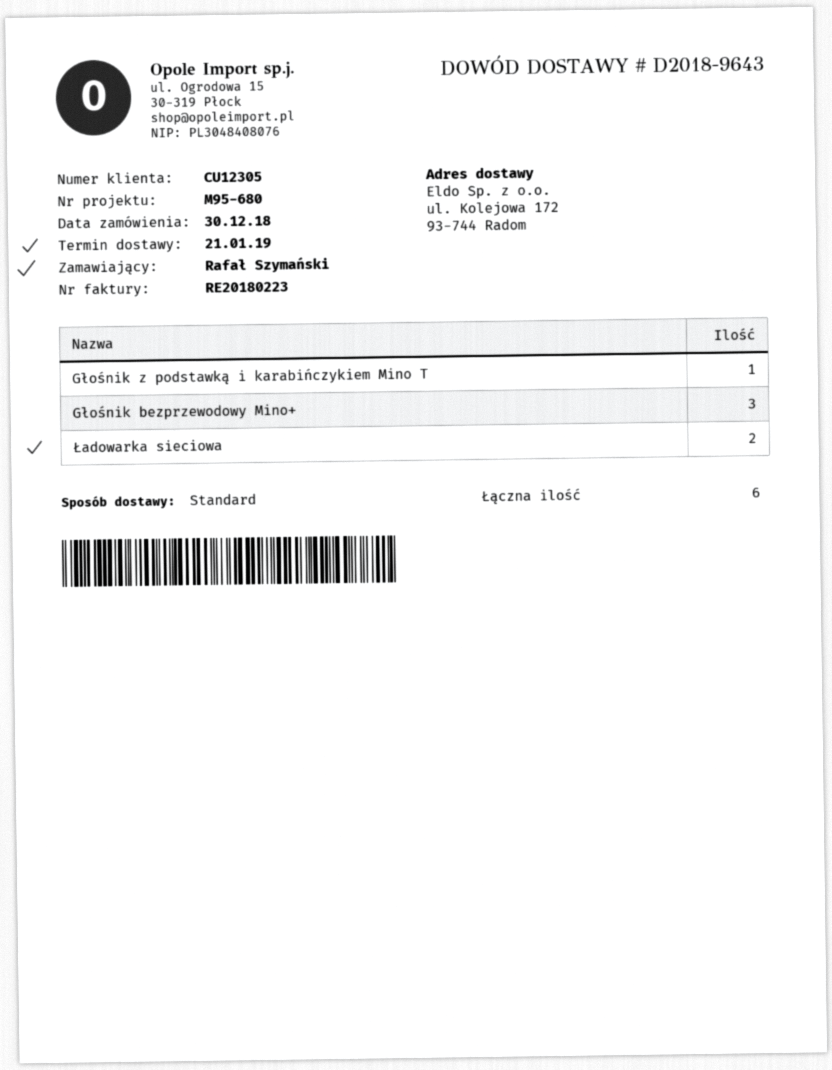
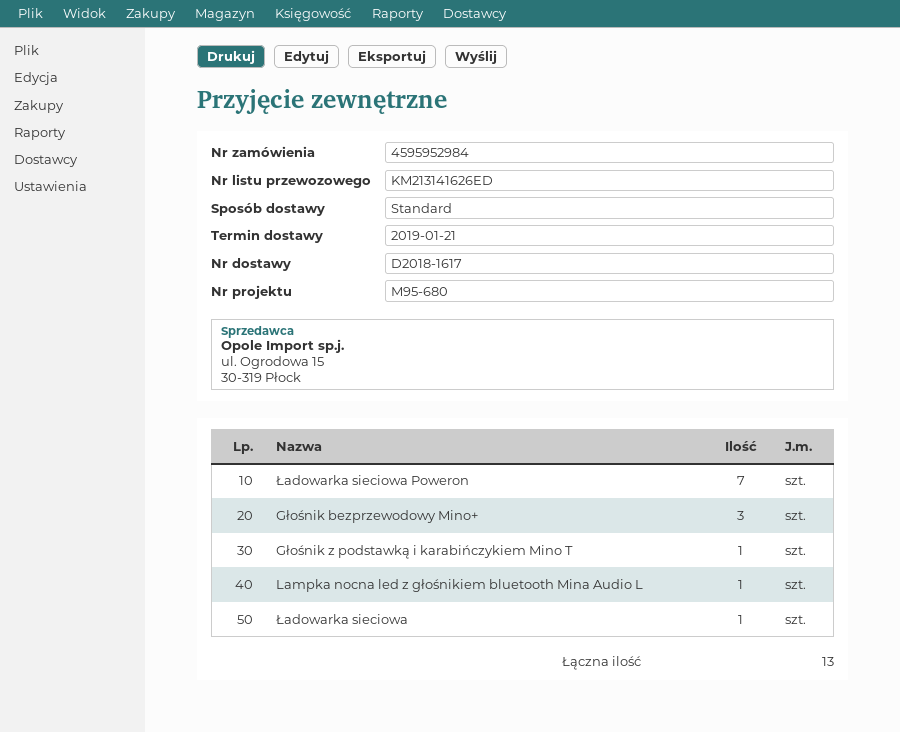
delivery note number: D2018-9643 -> D2018-1617
Ładowarka sieciowa: 2 -> 1
Ładowarka sieciowa Poweron: none -> 7
Lampka nocna led z głośnikiem bluetooth Mina Audio L: none -> 1
total quantity: 6 -> 13

